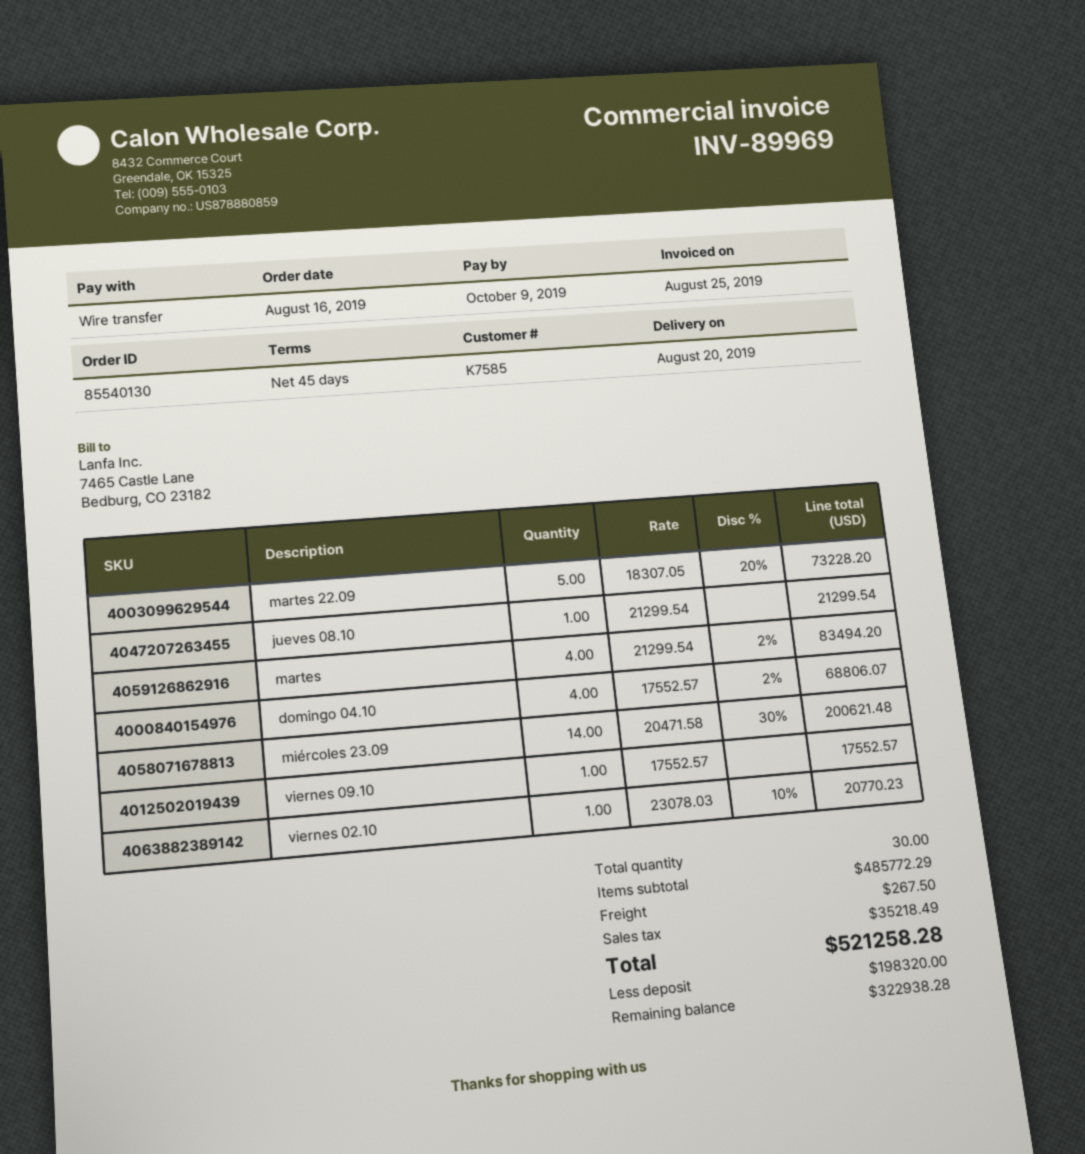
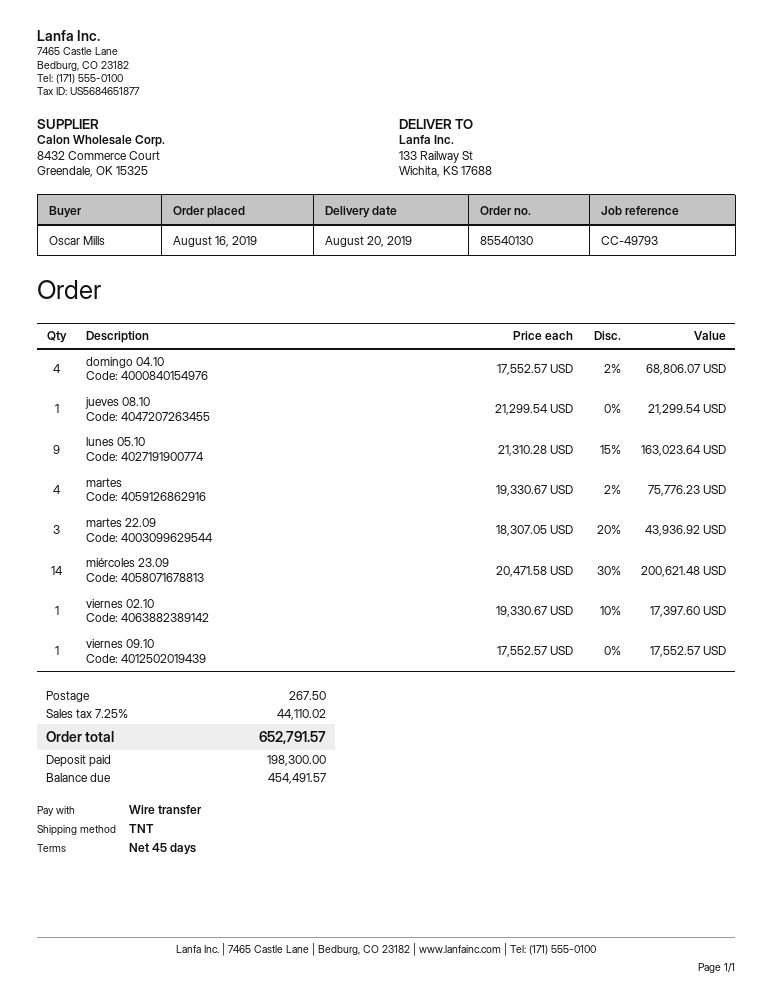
martes 22.09: 5 x 18307.05 - 20% = 73228.20 -> 3 x 18307.05 - 20% = 43936.92
martes: 4 x 21299.54 - 2% = 83494.20 -> 4 x 19330.67 - 2% = 75776.23
viernes 02.10: 1 x 23078.03 - 10% = 20770.23 -> 1 x 19330.67 - 10% = 17397.60
lunes 05.10: none -> 9 x 21310.28 - 15% = 163023.64
tax: 35218.49 -> 44110.02
total: 521258.28 -> 652791.57
deposit: 198320.00 -> 198300.00
balance: 322938.28 -> 454491.57

